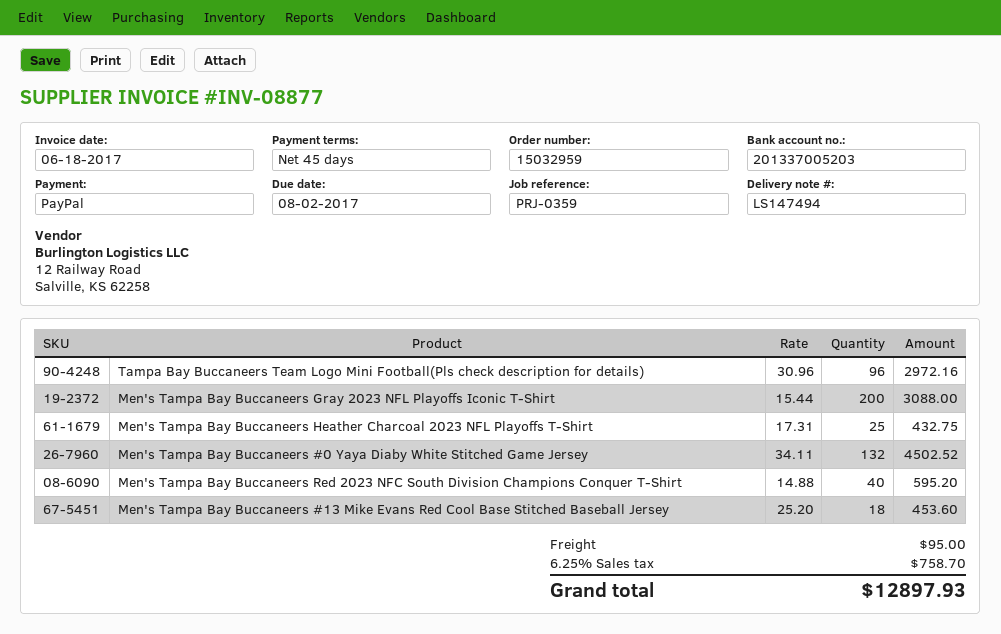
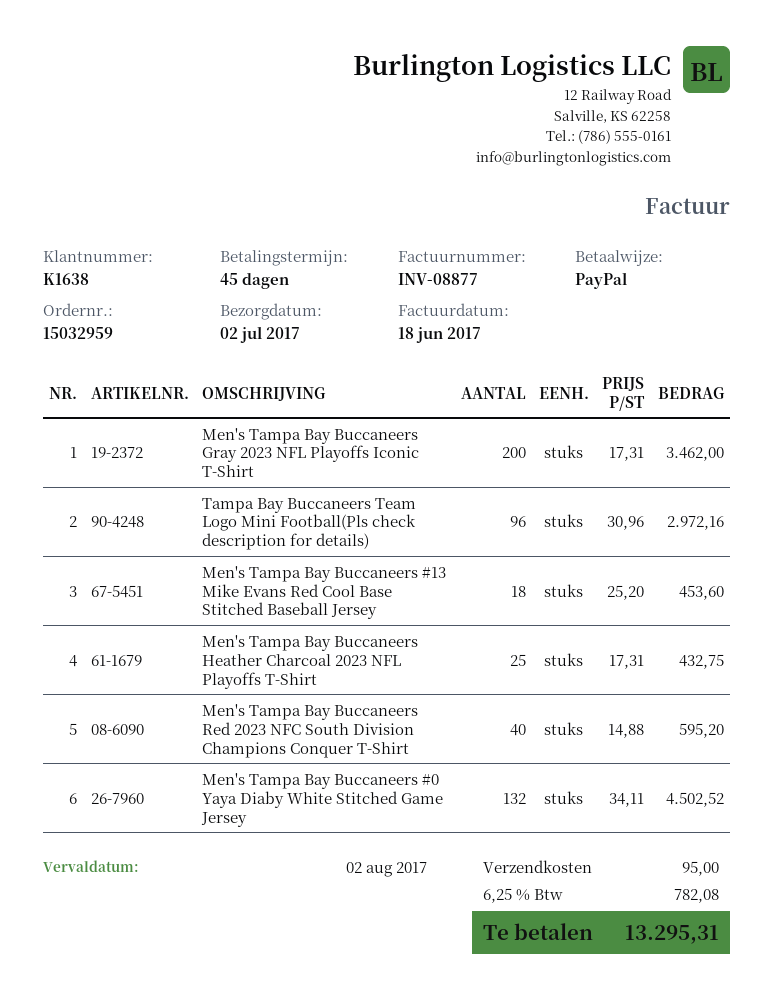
Men's Tampa Bay Buccaneers Gray 2023 NFL Playoffs Iconic T-Shirt: 200 x 15.44 = 3088.00 -> 200 x 17.31 = 3462.00
tax: 6.25% = 758.70 -> 6.25% = 782.08
total: 12897.93 -> 13295.31

